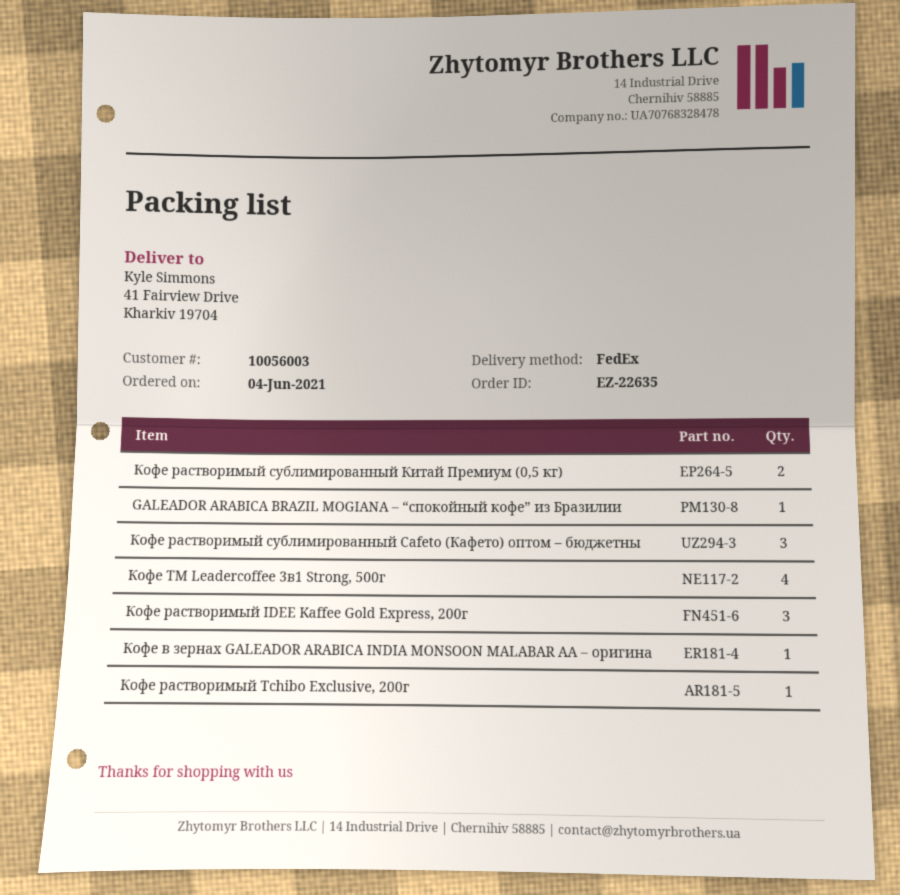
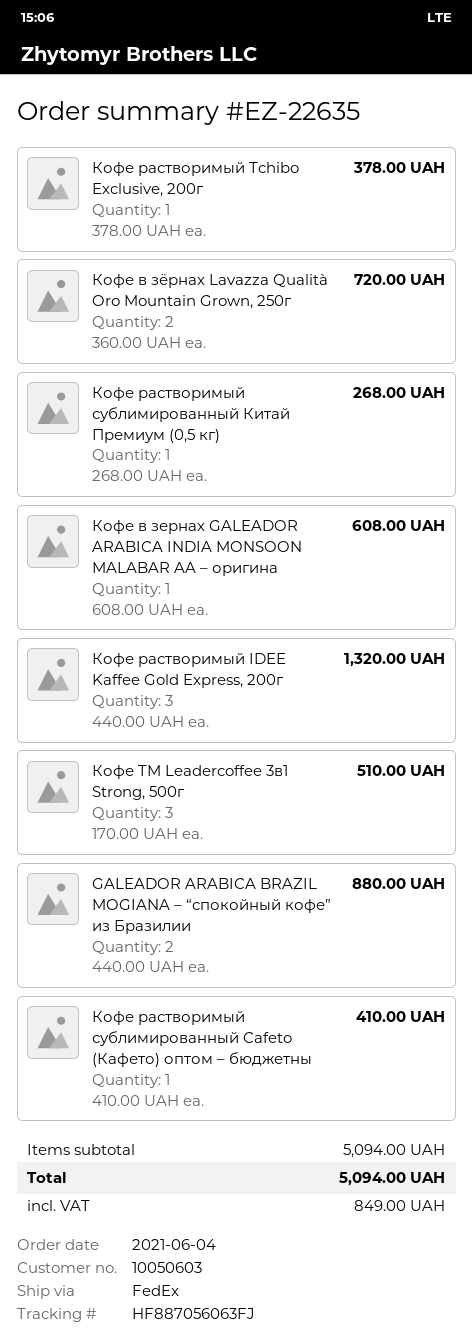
customer number: 10056003 -> 10050603
Кофе растворимый сублимированный Китай Премиум (0,5 кг): 2 -> 1
GALEADOR ARABICA BRAZIL MOGIANA – “спокойный кофе” из Бразилии: 1 -> 2
Кофе растворимый сублимированный Cafeto (Кафето) оптом – бюджетны: 3 -> 1
Кофе TM Leadercoffee 3в1 Strong, 500г: 4 -> 3
Кофе в зёрнах Lavazza Qualità Oro Mountain Grown, 250г: none -> 2

